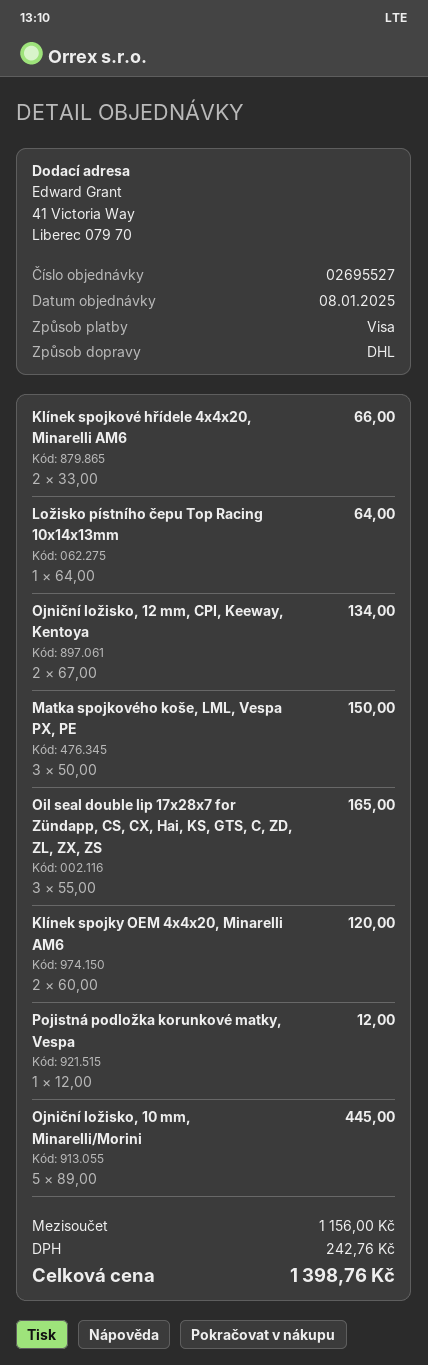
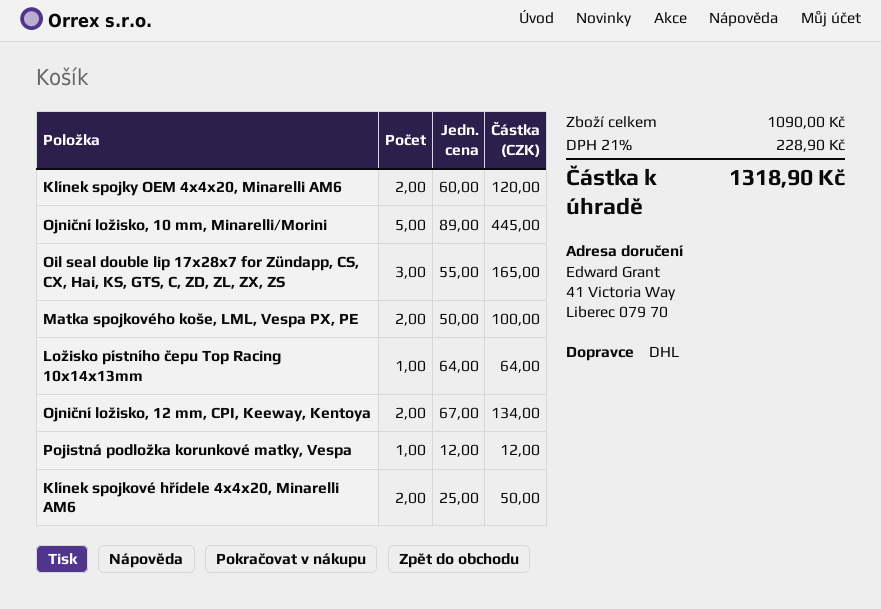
Klínek spojkové hřídele 4x4x20, Minarelli AM6: 2 x 33.00 = 66.00 -> 2 x 25.00 = 50.00
Matka spojkového koše, LML, Vespa PX, PE: 3 x 50.00 = 150.00 -> 2 x 50.00 = 100.00
subtotal: 1156.00 -> 1090.00
tax: 242.76 -> 228.90
total: 1398.76 -> 1318.90

